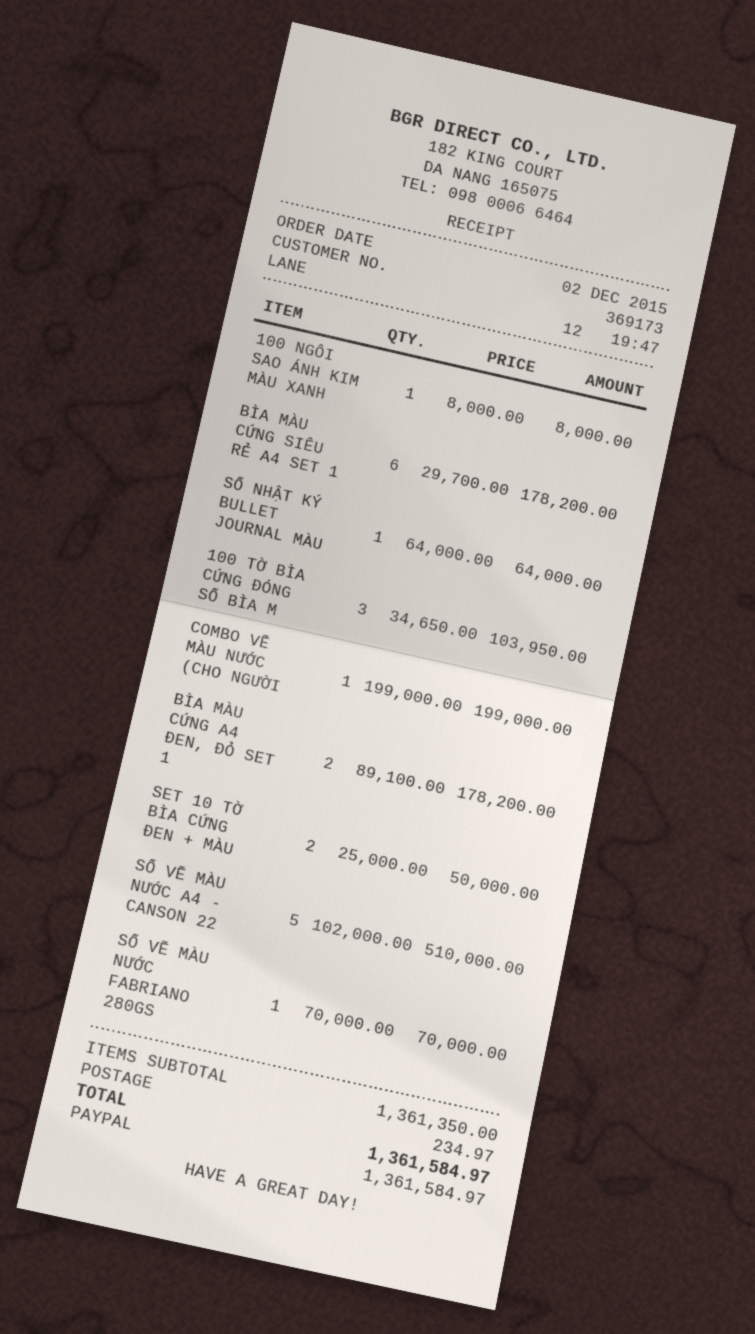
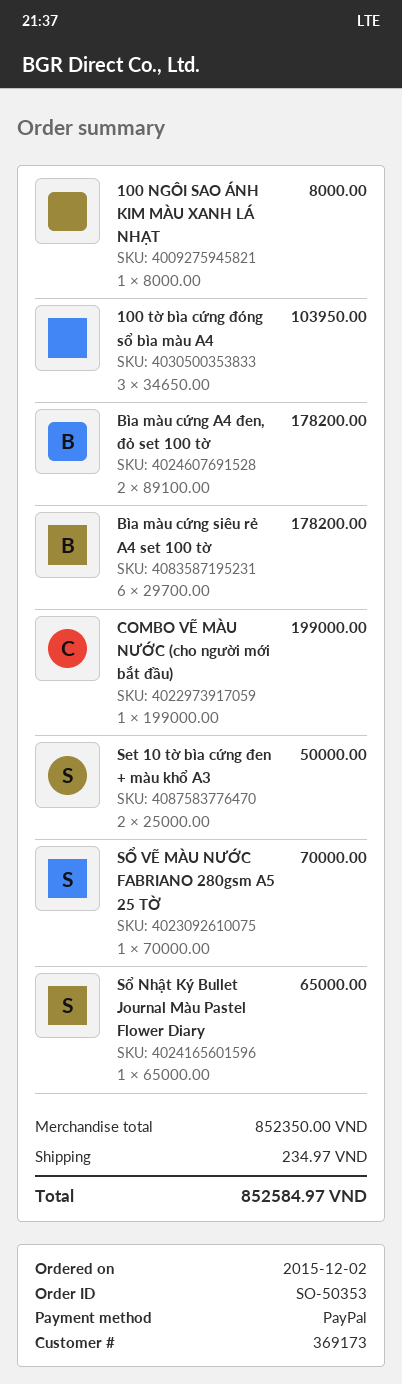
SỔ NHẬT KÝ BULLET JOURNAL MÀU: 1 x 64000.00 = 64000.00 -> 1 x 65000.00 = 65000.00
SỔ VẼ MÀU NƯỚC A4 - CANSON 22: 5 x 102000.00 = 510000.00 -> none
subtotal: 1361350.00 -> 852350.00
total: 1361584.97 -> 852584.97

